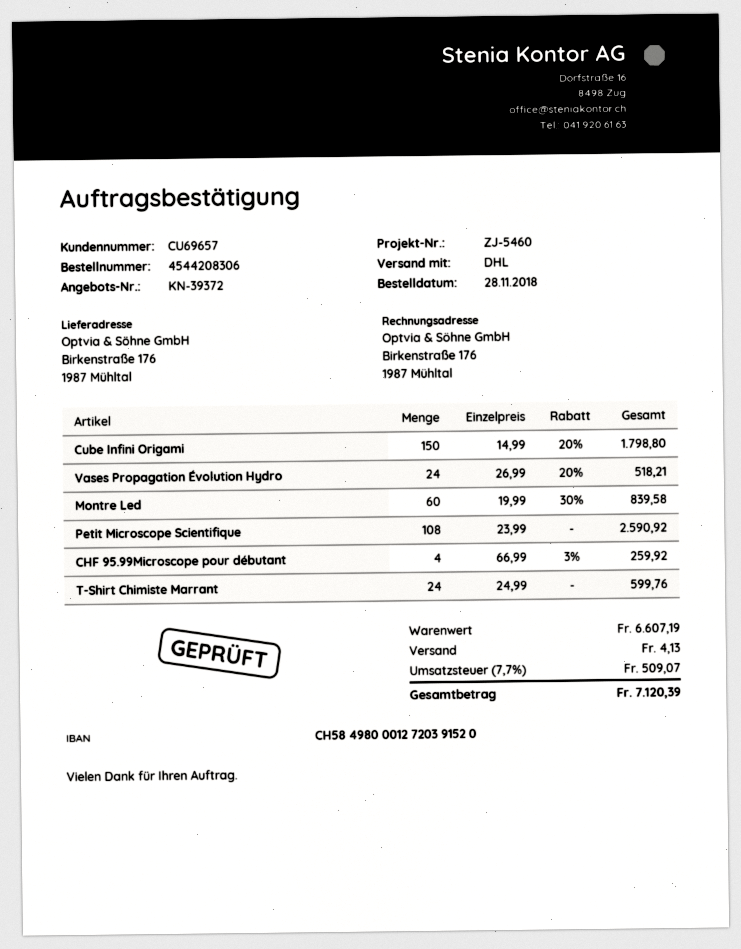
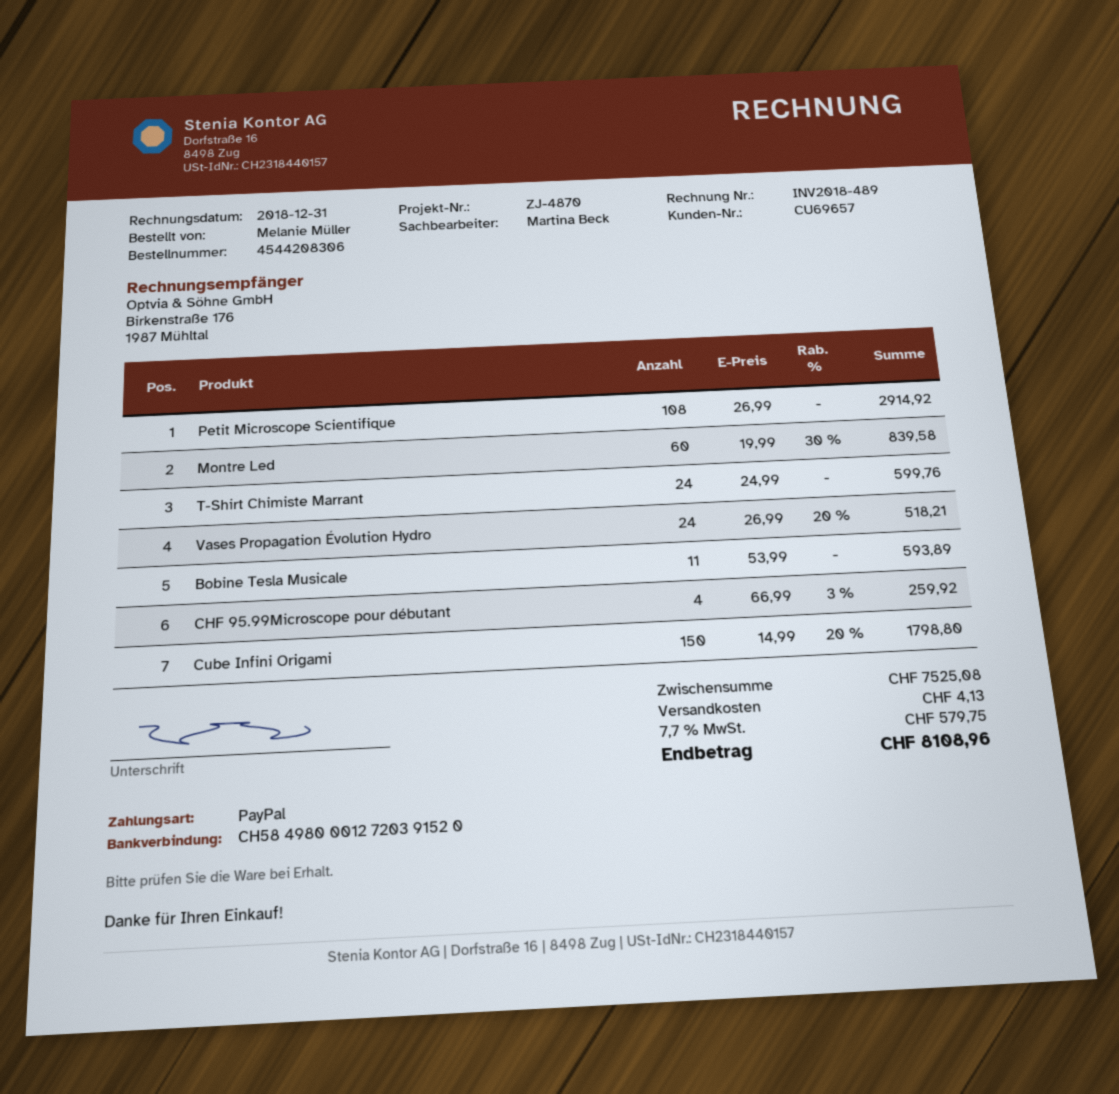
reference: ZJ-5460 -> ZJ-4870
Petit Microscope Scientifique: 108 x 23.99 = 2590.92 -> 108 x 26.99 = 2914.92
Bobine Tesla Musicale: none -> 11 x 53.99 = 593.89
subtotal: 6607.19 -> 7525.08
tax: 7.7% = 509.07 -> 7.7% = 579.75
total: 7120.39 -> 8108.96

